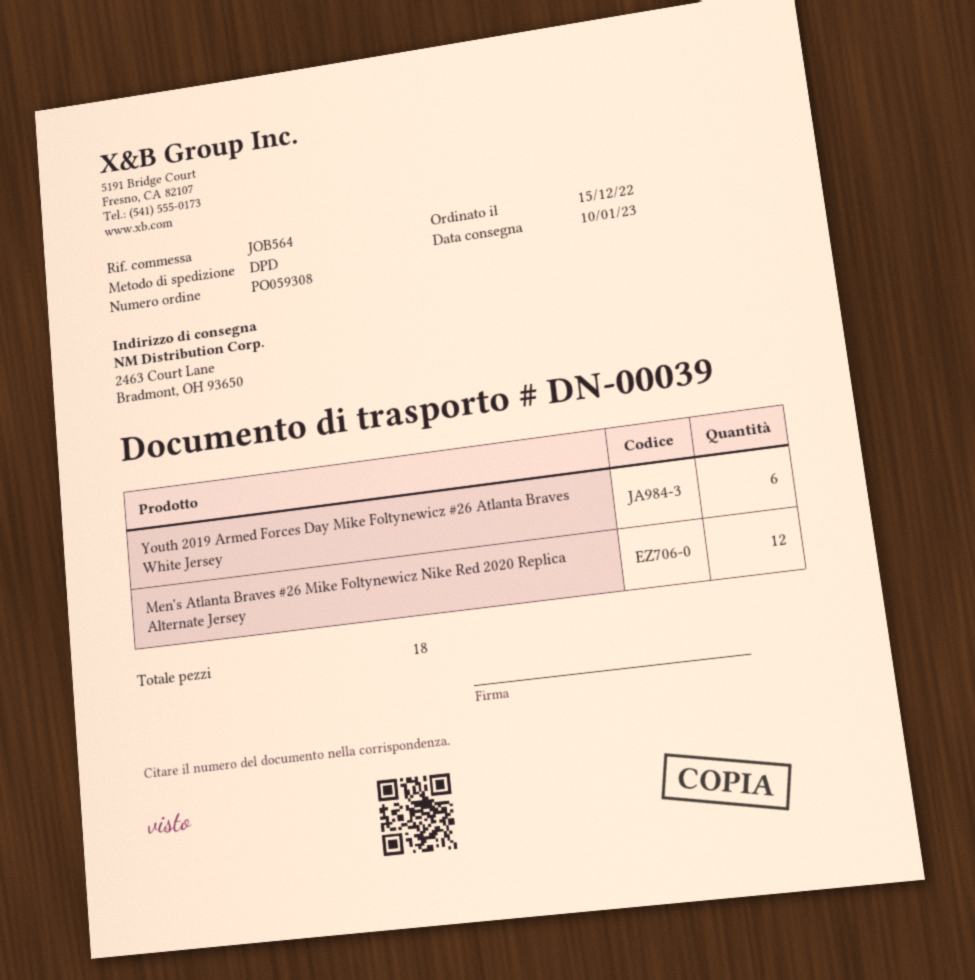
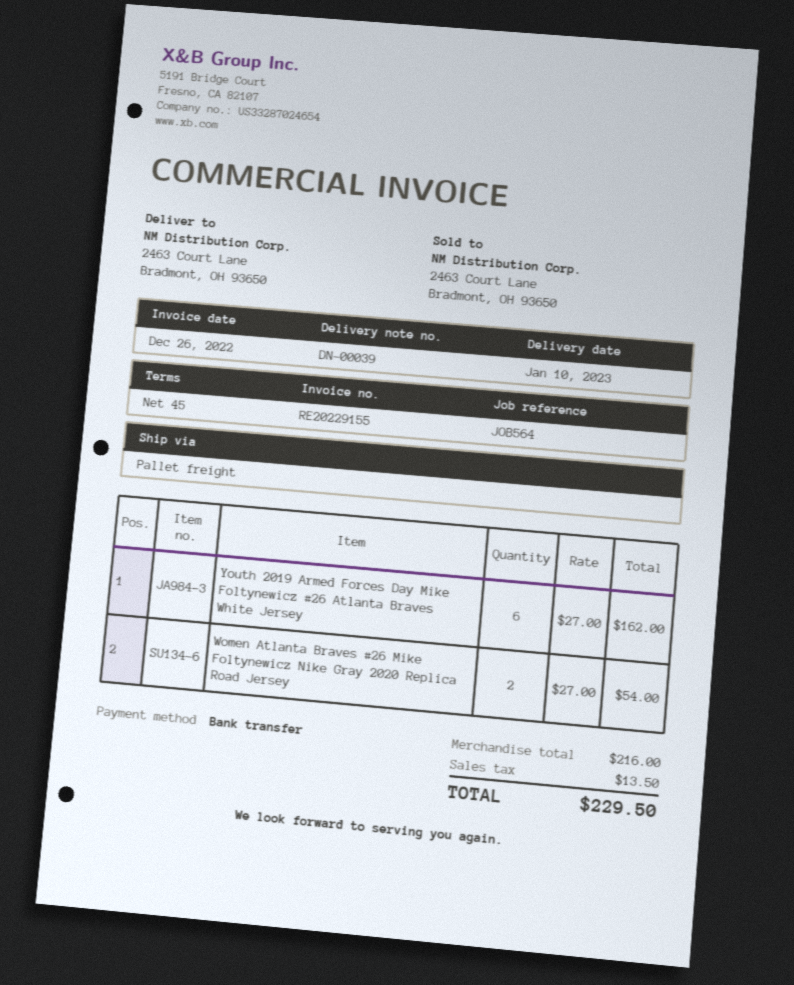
shipping method: DPD -> pallet freight
Men's Atlanta Braves #26 Mike Foltynewicz Nike Red 2020 Replica Alternate Jersey: 12 -> none
Women Atlanta Braves #26 Mike Foltynewicz Nike Gray 2020 Replica Road Jersey: none -> 2

